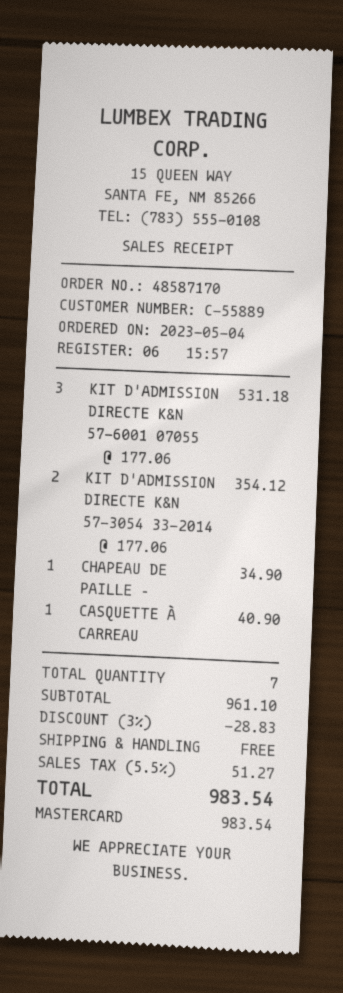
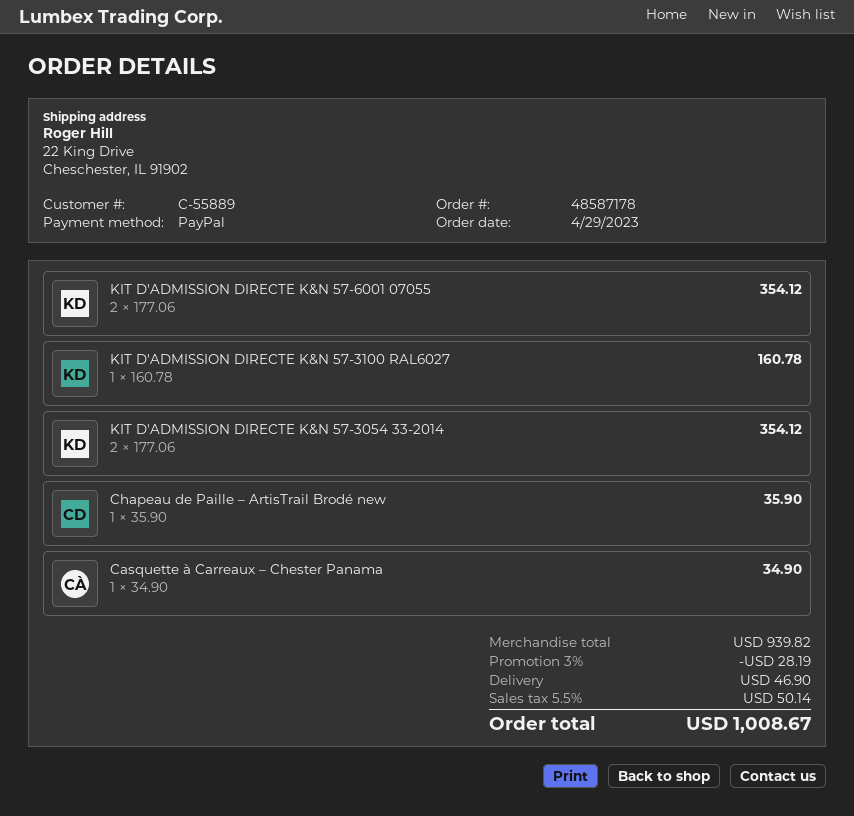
order number: 48587170 -> 48587178
order date: 2023-05-04 -> 2023-04-29
payment method: Mastercard -> PayPal
KIT D'ADMISSION DIRECTE K&N 57-6001 07055: 3 x 177.06 = 531.18 -> 2 x 177.06 = 354.12
CHAPEAU DE PAILLE –: 1 x 34.90 = 34.90 -> 1 x 35.90 = 35.90
CASQUETTE À CARREAU: 1 x 40.90 = 40.90 -> 1 x 34.90 = 34.90
KIT D'ADMISSION DIRECTE K&N 57-3100 RAL6027: none -> 1 x 160.78 = 160.78
subtotal: 961.10 -> 939.82
discount: 3% = 28.83 -> 3% = 28.19
shipping: 0.00 -> 46.90
tax: 5.5% = 51.27 -> 5.5% = 50.14
total: 983.54 -> 1008.67

